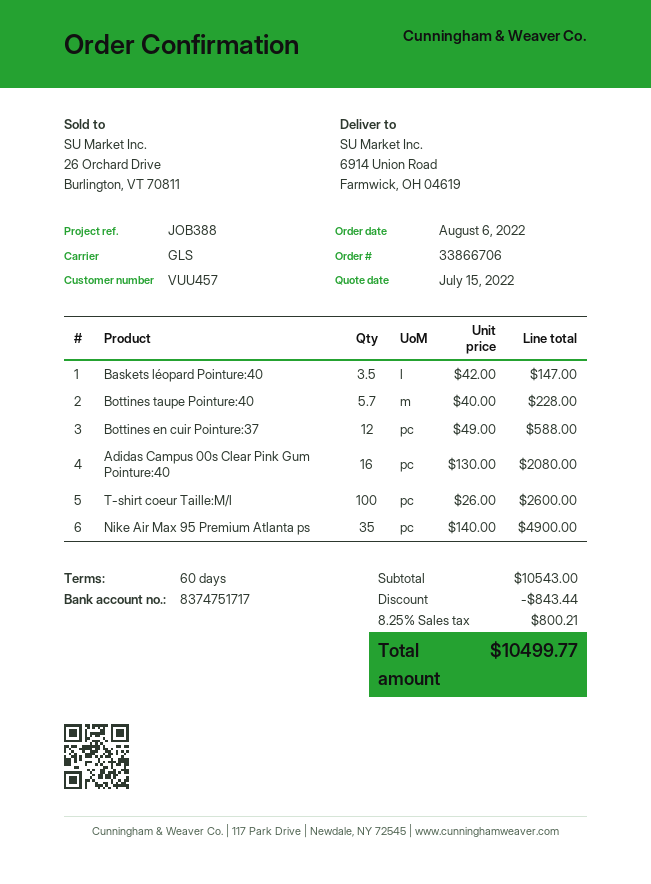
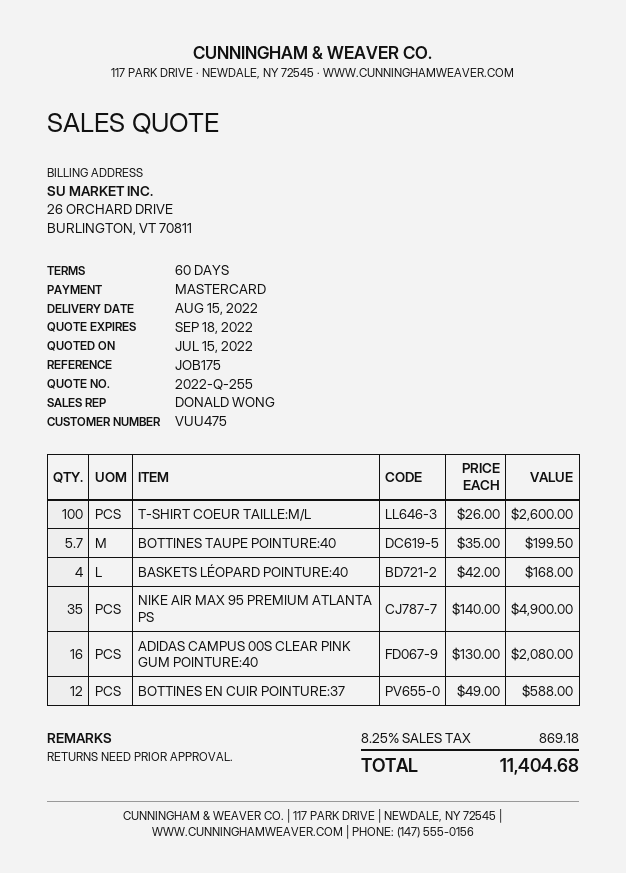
customer number: VUU457 -> VUU475
reference: JOB388 -> JOB175
Baskets léopard Pointure:40: 3.5 x 42.00 = 147.00 -> 4 x 42.00 = 168.00
Bottines taupe Pointure:40: 5.7 x 40.00 = 228.00 -> 5.7 x 35.00 = 199.50
discount: 843.44 -> none
tax: 8.25% = 800.21 -> 8.25% = 869.18
total: 10499.77 -> 11404.68

